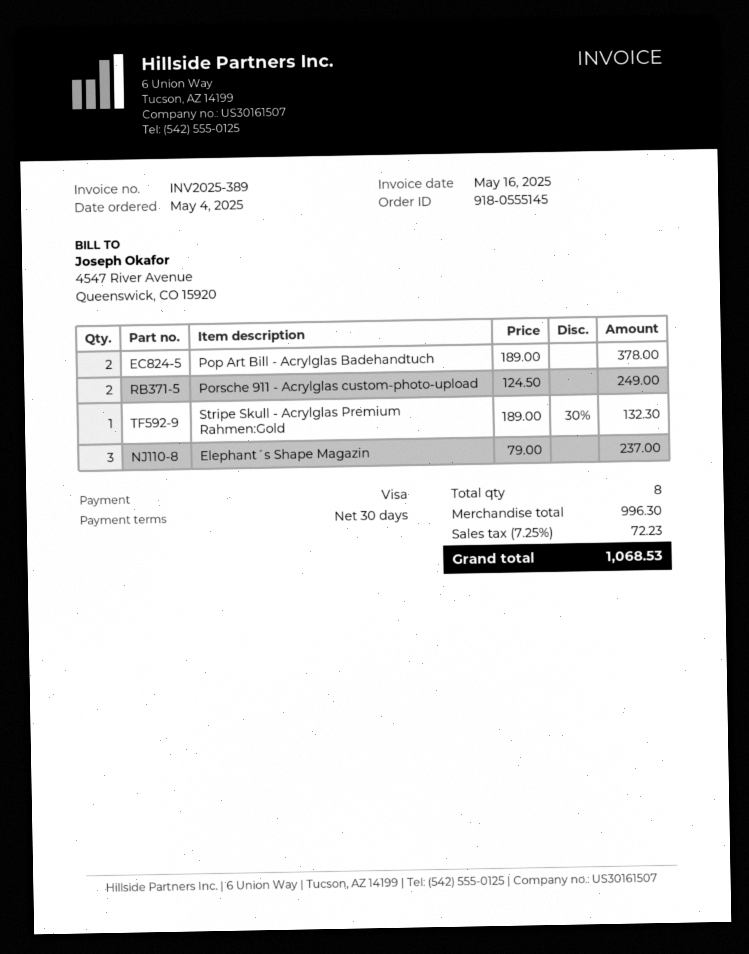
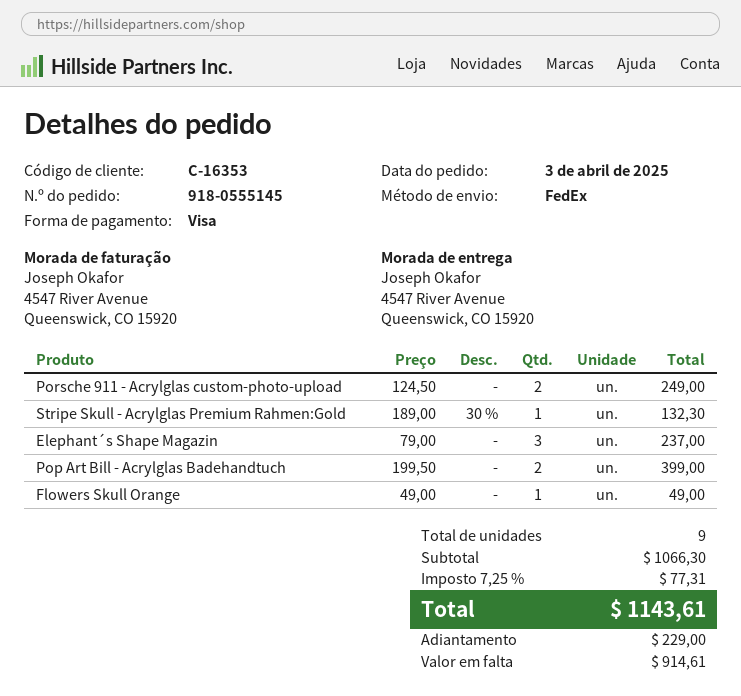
order date: 2025-05-04 -> 2025-04-03
Pop Art Bill - Acrylglas Badehandtuch: 2 x 189.00 = 378.00 -> 2 x 199.50 = 399.00
Flowers Skull Orange: none -> 1 x 49.00 = 49.00
total quantity: 8 -> 9
subtotal: 996.30 -> 1066.30
tax: 7.25% = 72.23 -> 7.25% = 77.31
total: 1068.53 -> 1143.61

